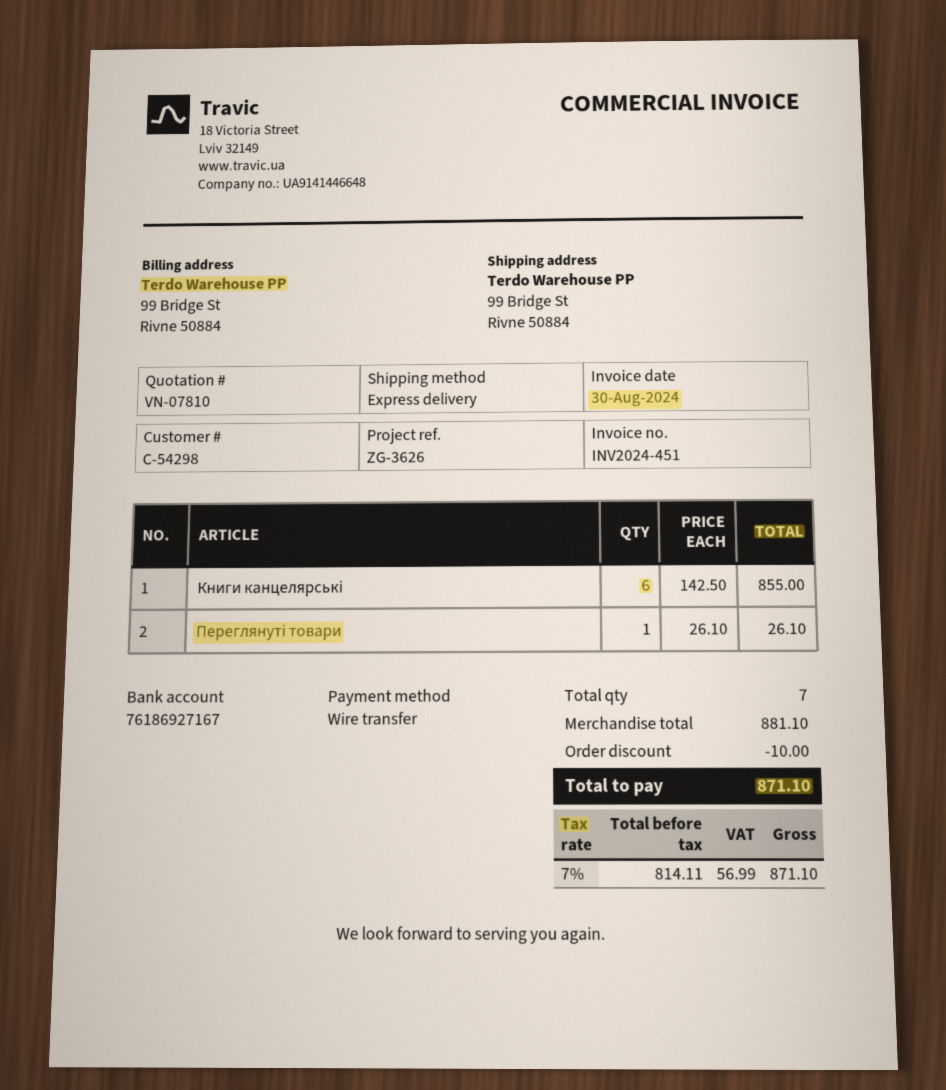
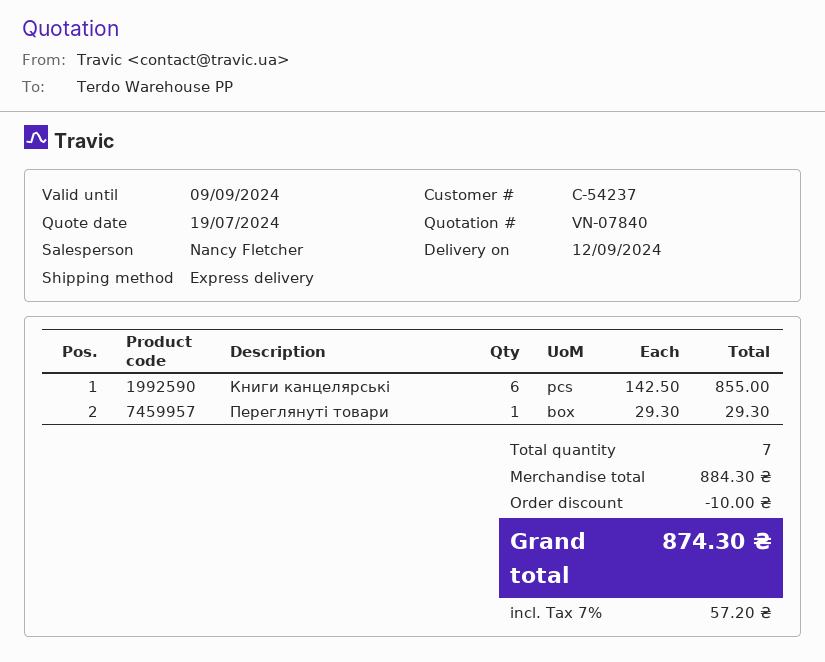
quote number: VN-07810 -> VN-07840
customer number: C-54298 -> C-54237
Переглянуті товари: 1 x 26.10 = 26.10 -> 1 x 29.30 = 29.30
subtotal: 881.10 -> 884.30
tax: 7% = 56.99 -> 7% = 57.20
total: 871.10 -> 874.30

